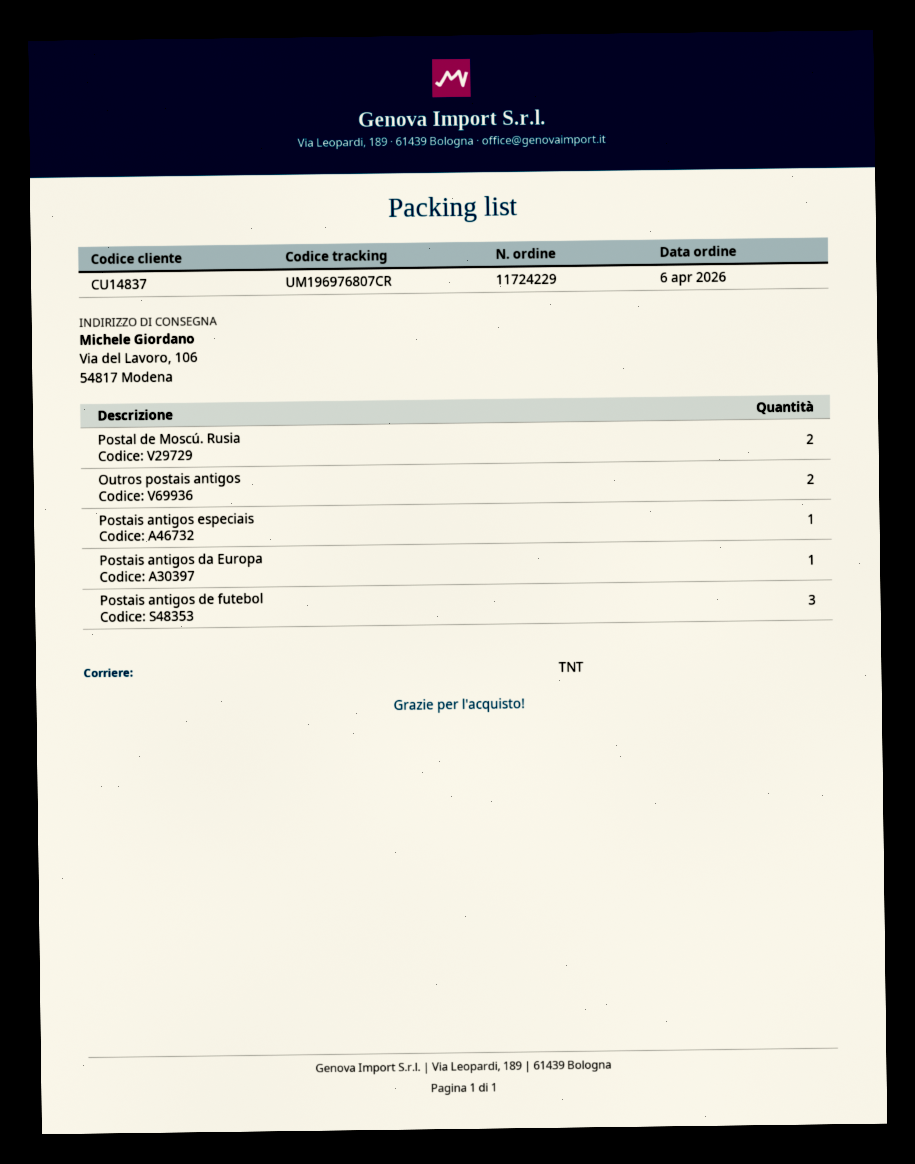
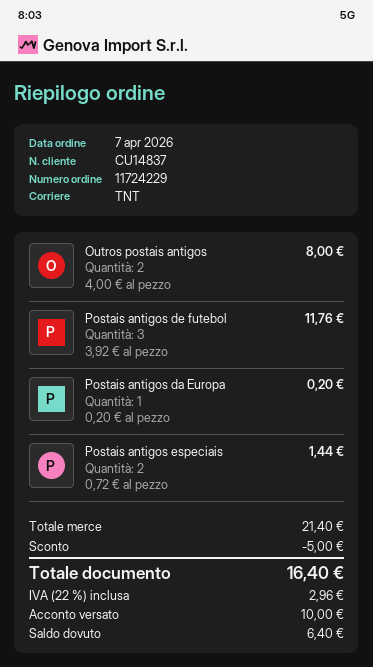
order date: 2026-04-06 -> 2026-04-07
Postal de Moscú. Rusia: 2 -> none
Postais antigos especiais: 1 -> 2

